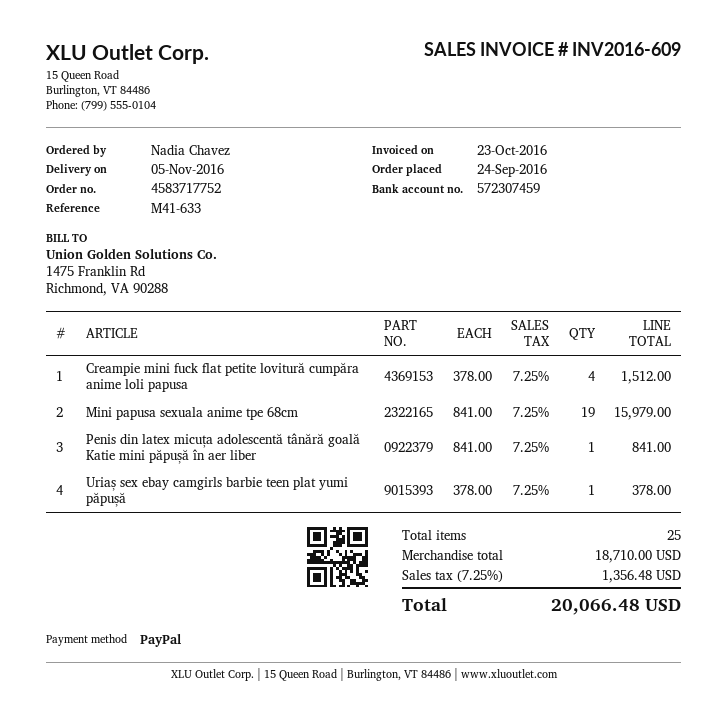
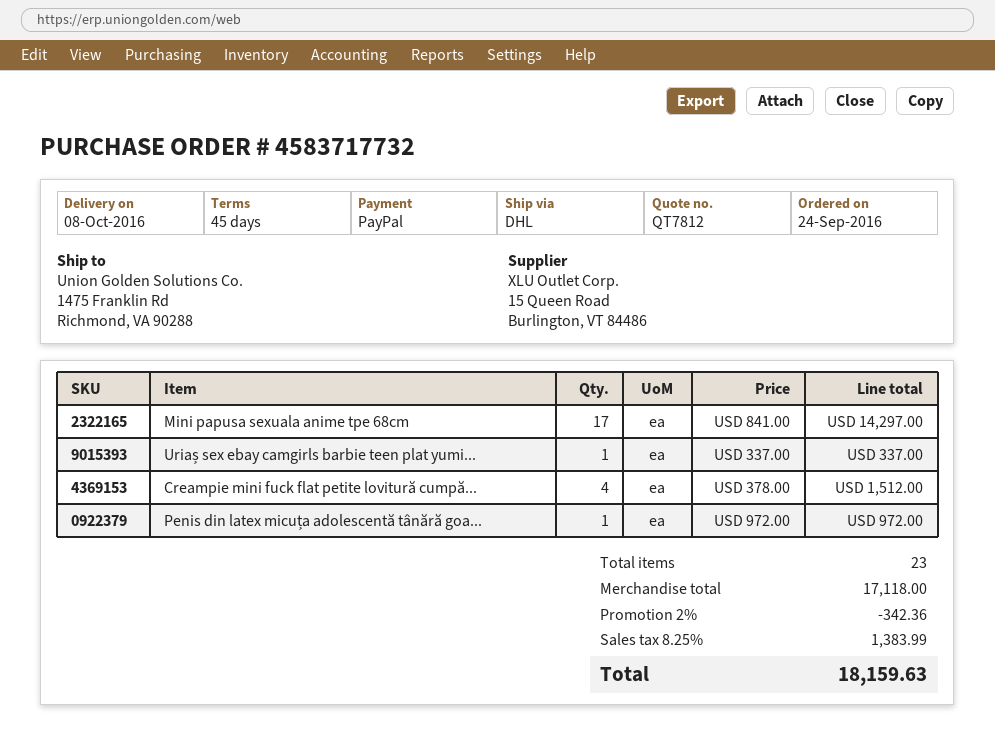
order number: 4583717752 -> 4583717732
delivery date: 2016-11-05 -> 2016-10-08
Mini papusa sexuala anime tpe 68cm: 19 x 841.00 = 15979.00 -> 17 x 841.00 = 14297.00
Penis din latex micuța adolescentă tânără goală Katie mini păpușă în aer liber: 1 x 841.00 = 841.00 -> 1 x 972.00 = 972.00
Uriaș sex ebay camgirls barbie teen plat yumi păpușă: 1 x 378.00 = 378.00 -> 1 x 337.00 = 337.00
total quantity: 25 -> 23
subtotal: 18710.00 -> 17118.00
discount: none -> 2% = 342.36
tax: 7.25% = 1356.48 -> 8.25% = 1383.99
total: 20066.48 -> 18159.63

